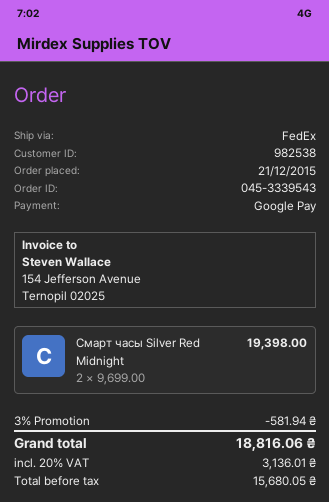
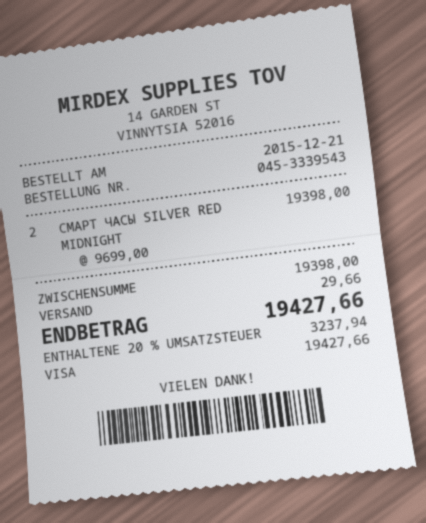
payment method: Google Pay -> Visa
discount: 3% = 581.94 -> none
shipping: none -> 29.66
tax: 20% = 3136.01 -> 20% = 3237.94
total: 18816.06 -> 19427.66

